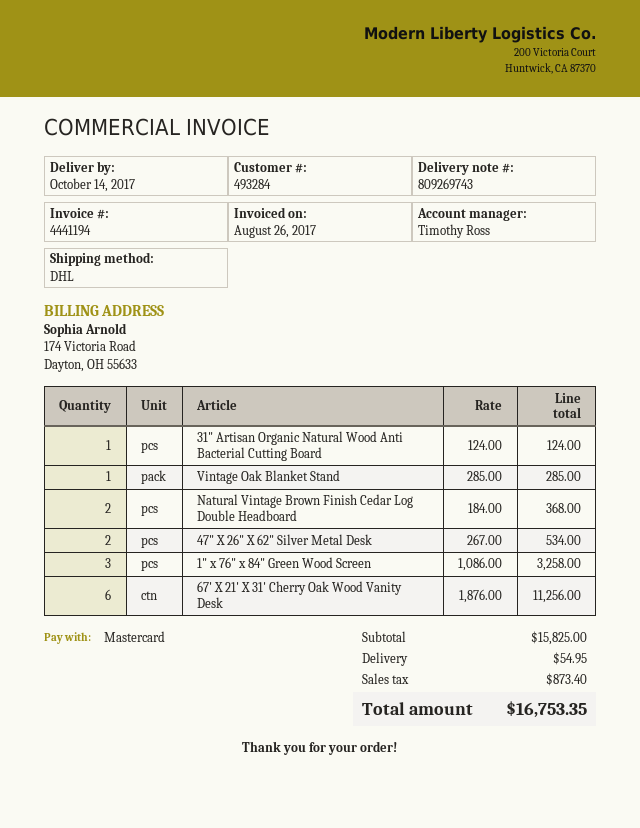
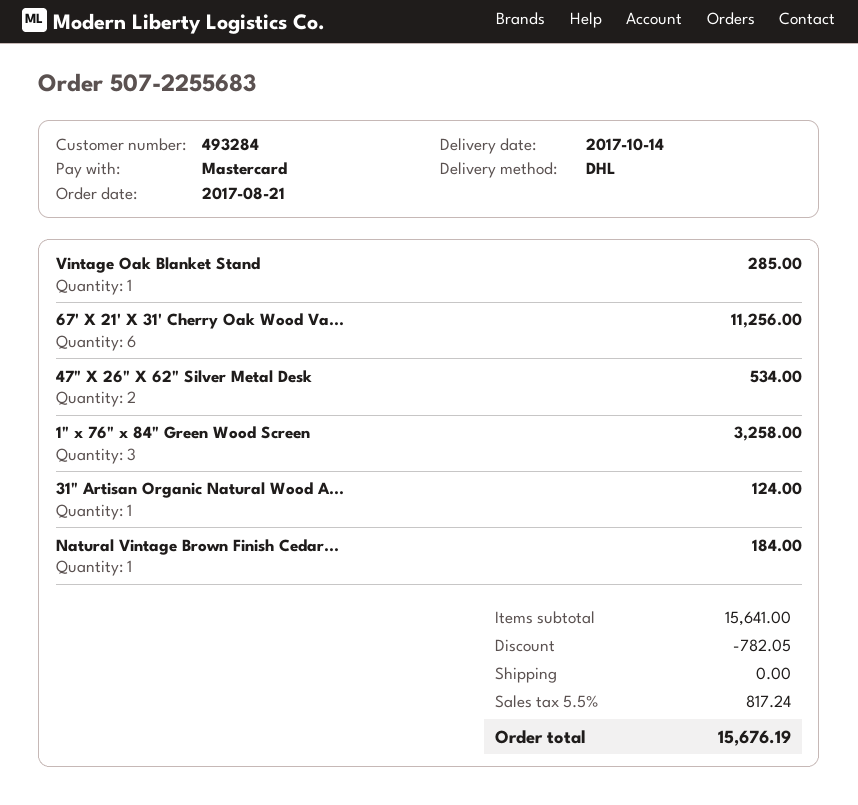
Natural Vintage Brown Finish Cedar Log Double Headboard: 2 for 368.00 -> 1 for 184.00
subtotal: 15825.00 -> 15641.00
discount: none -> 782.05
shipping: 54.95 -> 0.00
tax: 873.40 -> 817.24
total: 16753.35 -> 15676.19

